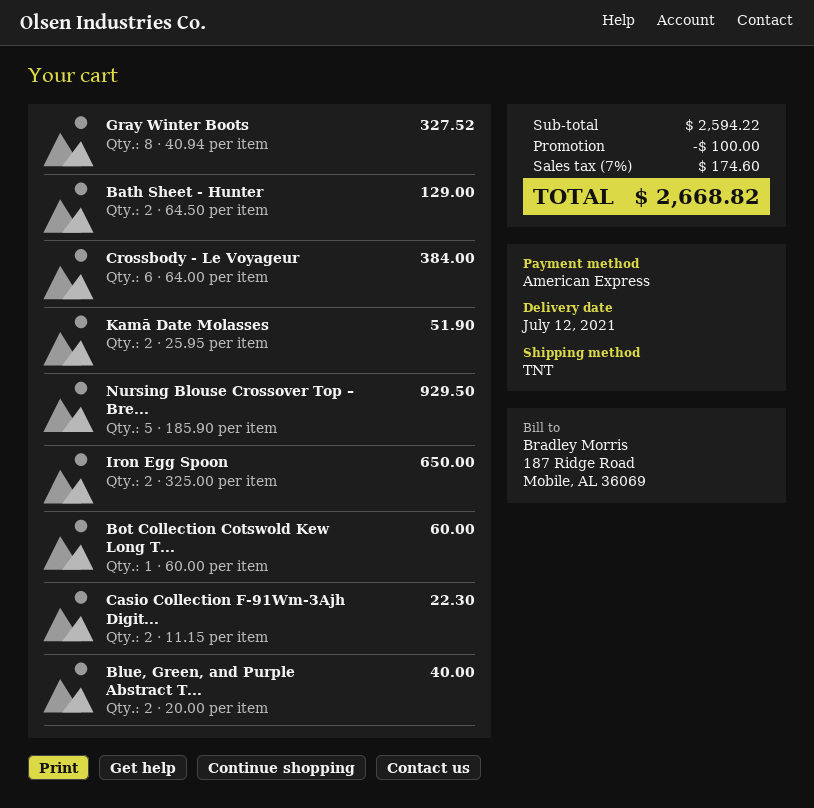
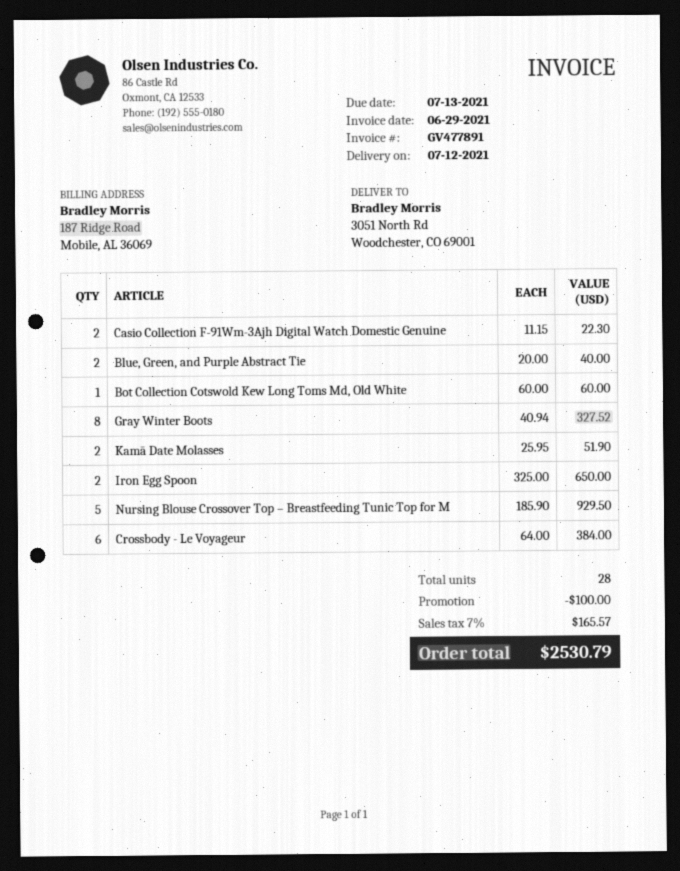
Bath Sheet - Hunter: 2 x 64.50 = 129.00 -> none
tax: 7% = 174.60 -> 7% = 165.57
total: 2668.82 -> 2530.79

